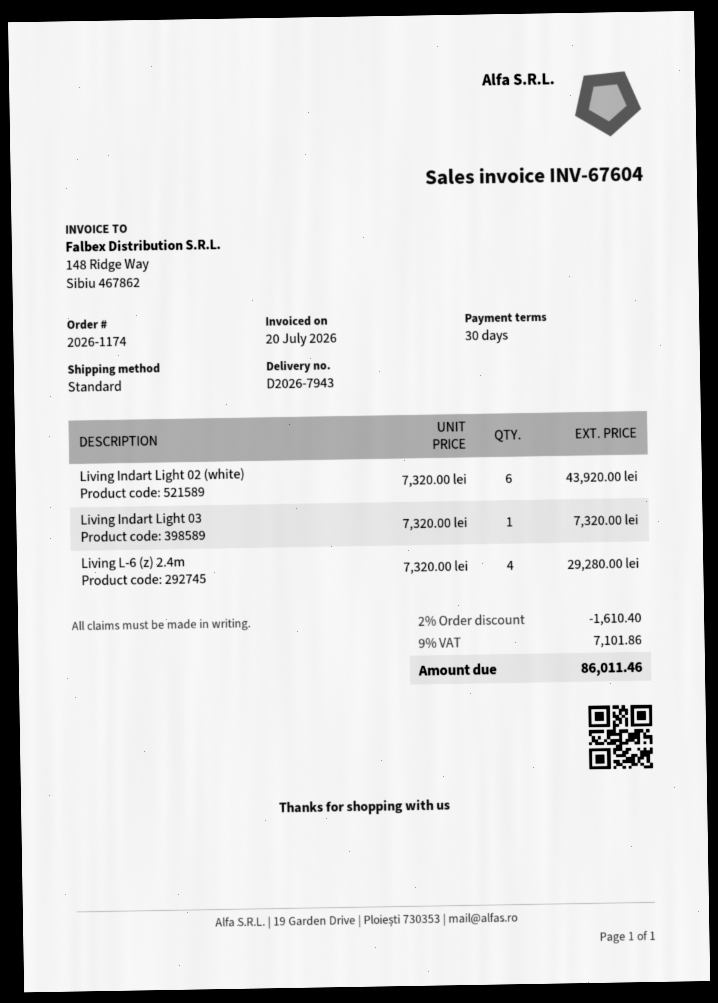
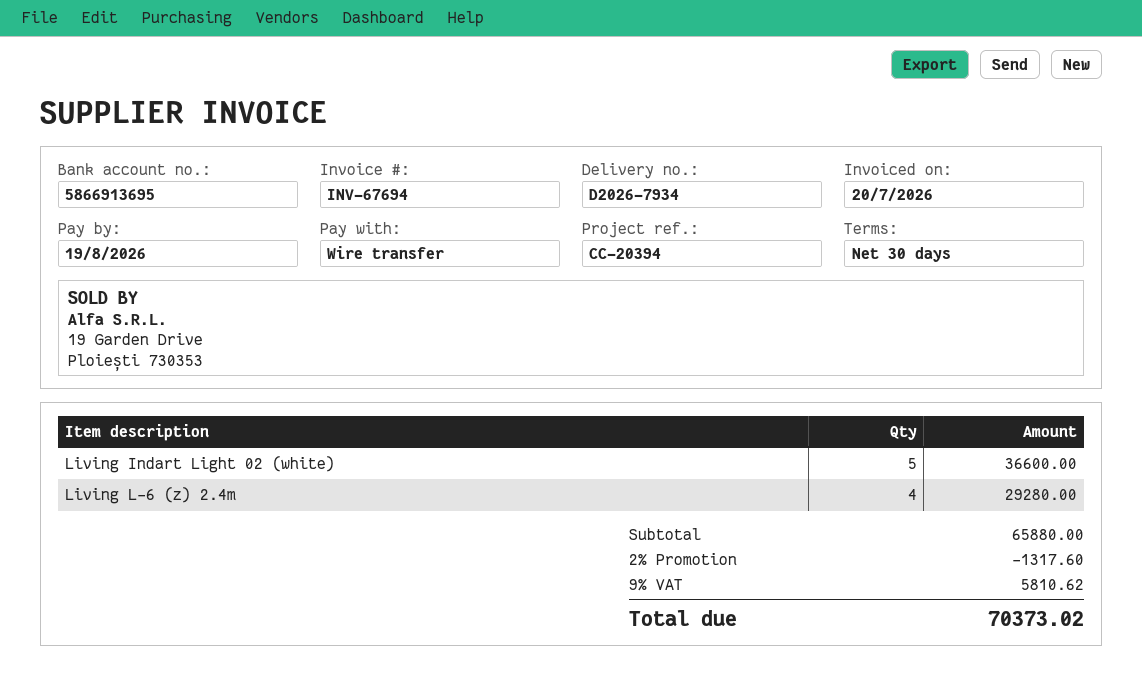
delivery note number: D2026-7943 -> D2026-7934
invoice number: INV-67604 -> INV-67694
Living Indart Light 02 (white): 6 for 43920.00 -> 5 for 36600.00
Living Indart Light 03: 1 for 7320.00 -> none
discount: 2% = 1610.40 -> 2% = 1317.60
tax: 9% = 7101.86 -> 9% = 5810.62
total: 86011.46 -> 70373.02

